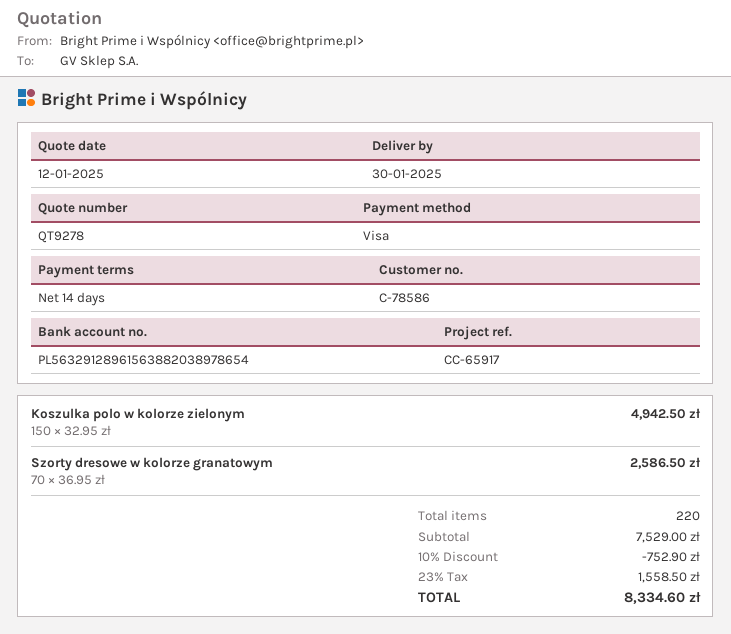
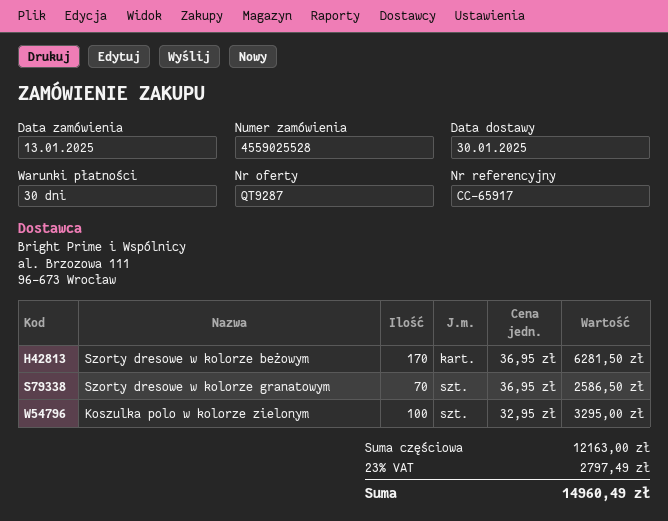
quote number: QT9278 -> QT9287
payment terms: 14 days -> 30 days
Koszulka polo w kolorze zielonym: 150 x 32.95 = 4942.50 -> 100 x 32.95 = 3295.00
Szorty dresowe w kolorze beżowym: none -> 170 x 36.95 = 6281.50
subtotal: 7529.00 -> 12163.00
discount: 10% = 752.90 -> none
tax: 23% = 1558.50 -> 23% = 2797.49
total: 8334.60 -> 14960.49

